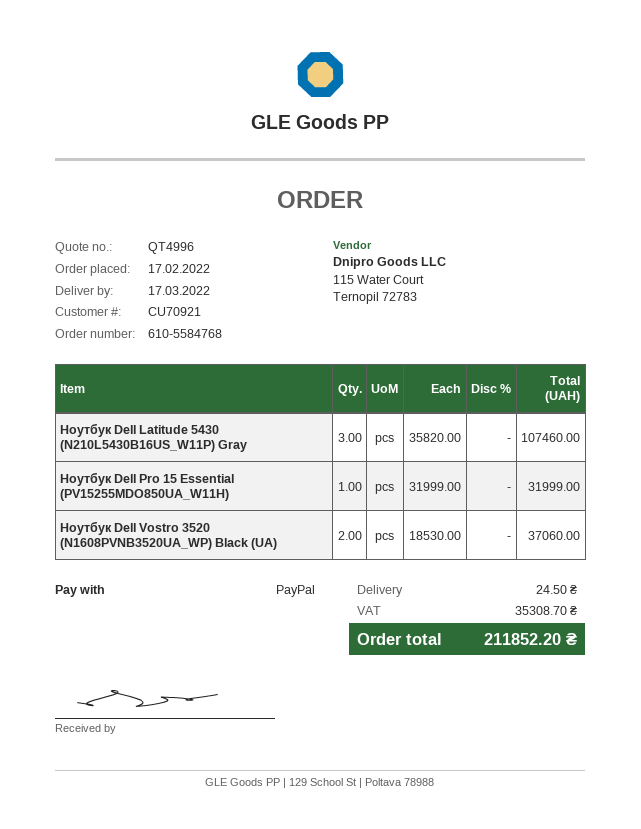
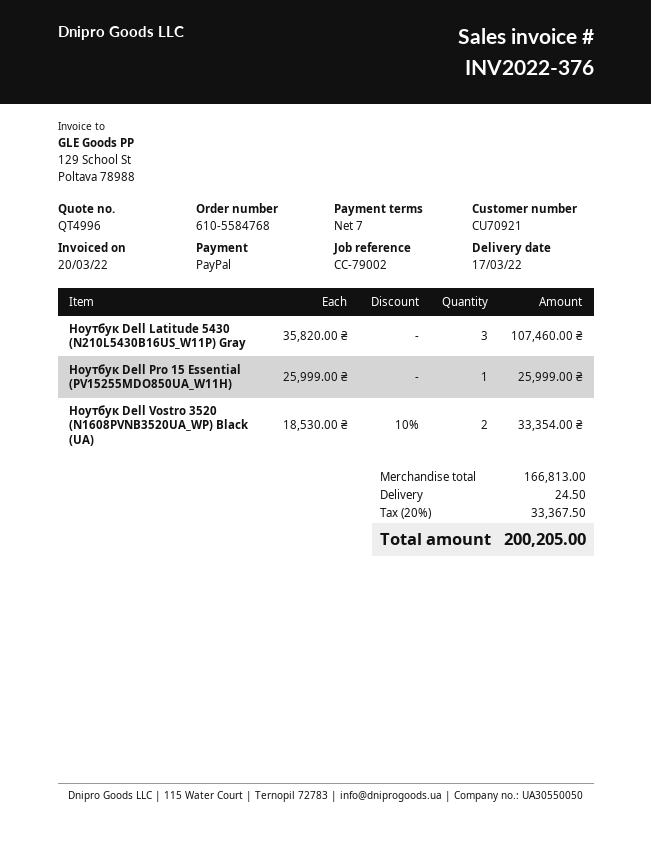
Ноутбук Dell Pro 15 Essential (PV15255MDO850UA_W11H): 1 x 31999.00 = 31999.00 -> 1 x 25999.00 = 25999.00
Ноутбук Dell Vostro 3520 (N1608PVNB3520UA_WP) Black (UA): 2 x 18530.00 = 37060.00 -> 2 x 18530.00 - 10% = 33354.00
tax: 35308.70 -> 33367.50
total: 211852.20 -> 200205.00

